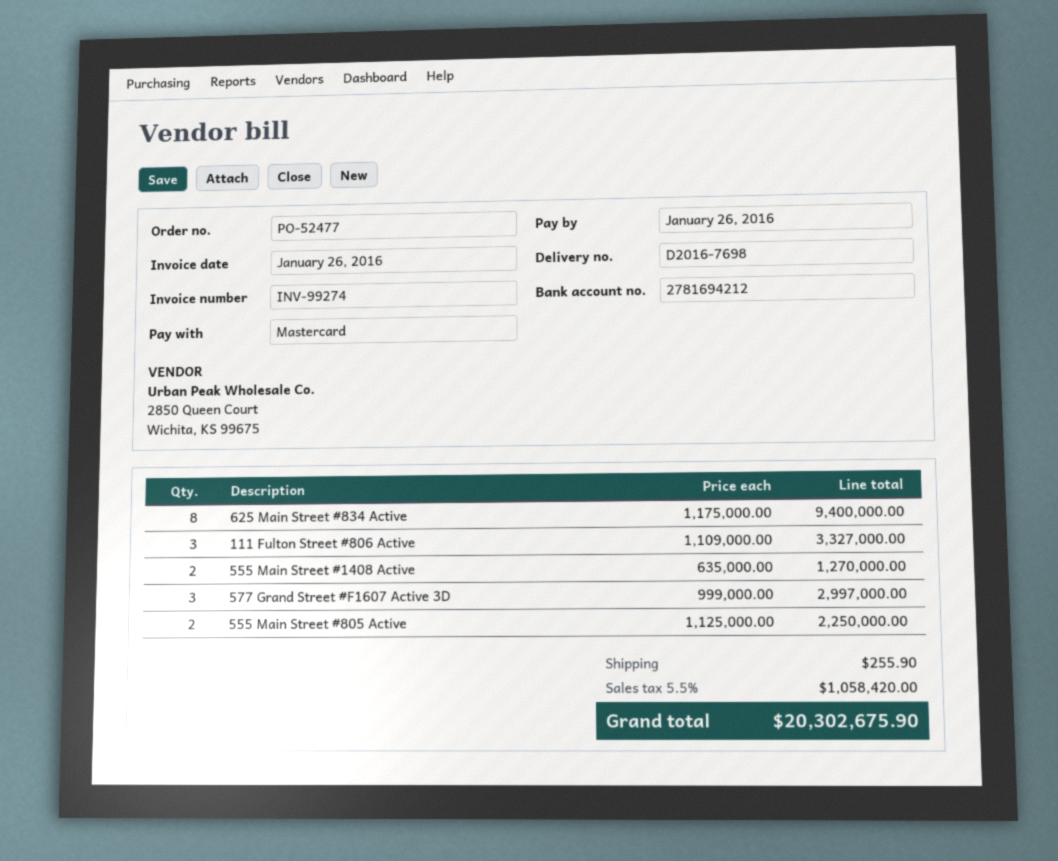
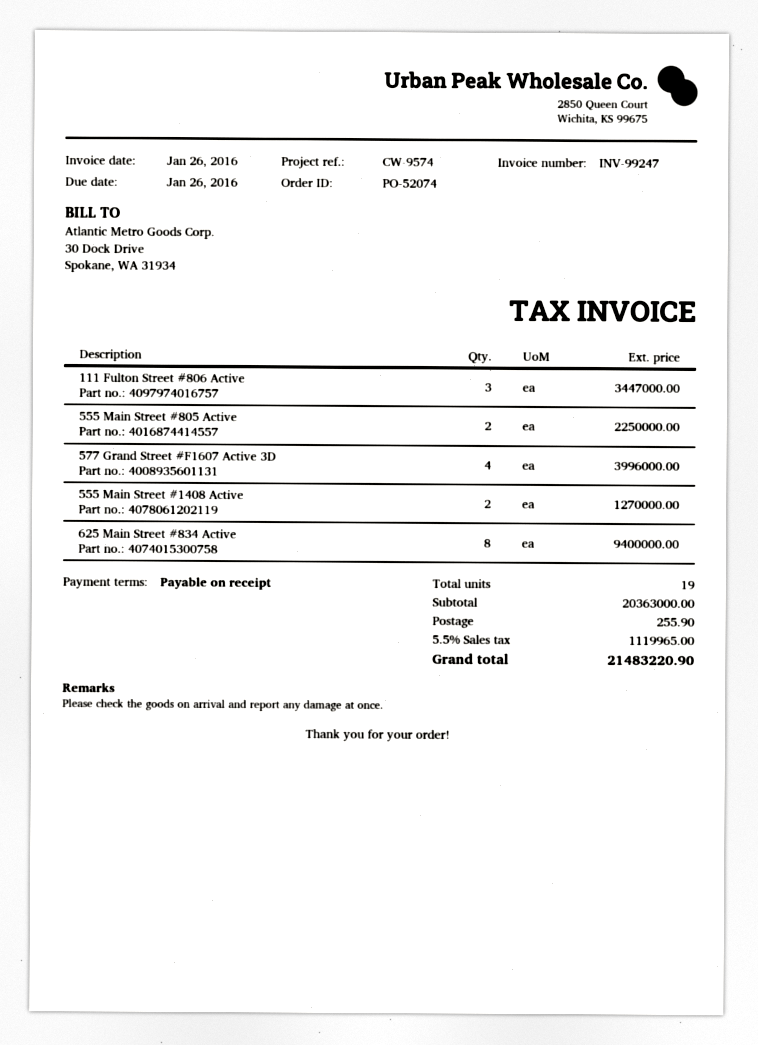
order number: PO-52477 -> PO-52074
invoice number: INV-99274 -> INV-99247
111 Fulton Street #806 Active: 3 for 3327000.00 -> 3 for 3447000.00
577 Grand Street #F1607 Active 3D: 3 for 2997000.00 -> 4 for 3996000.00
tax: 5.5% = 1058420.00 -> 5.5% = 1119965.00
total: 20302675.90 -> 21483220.90

